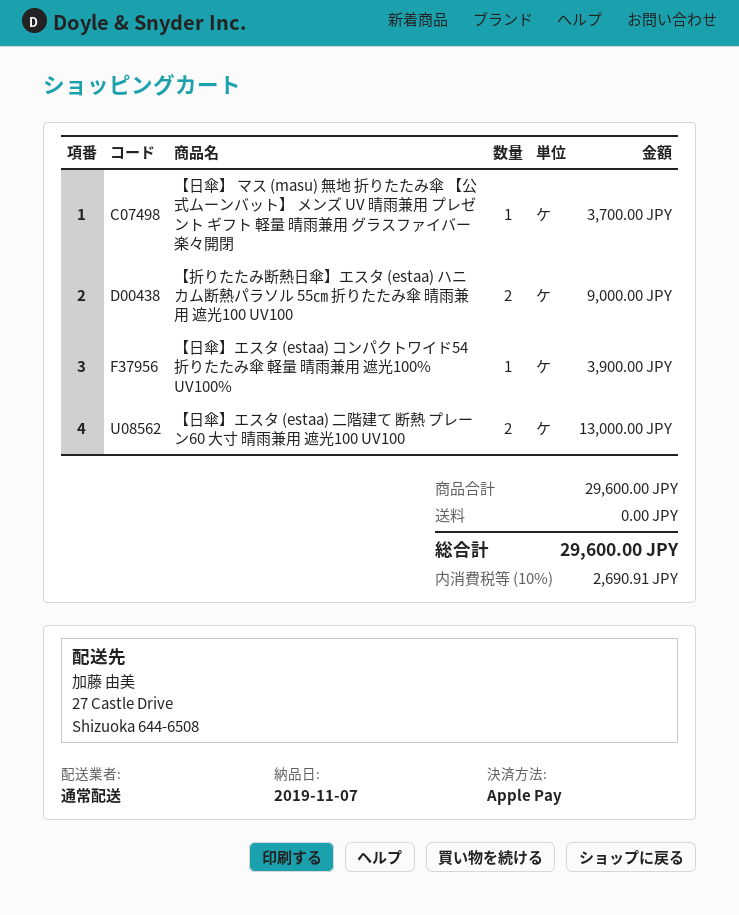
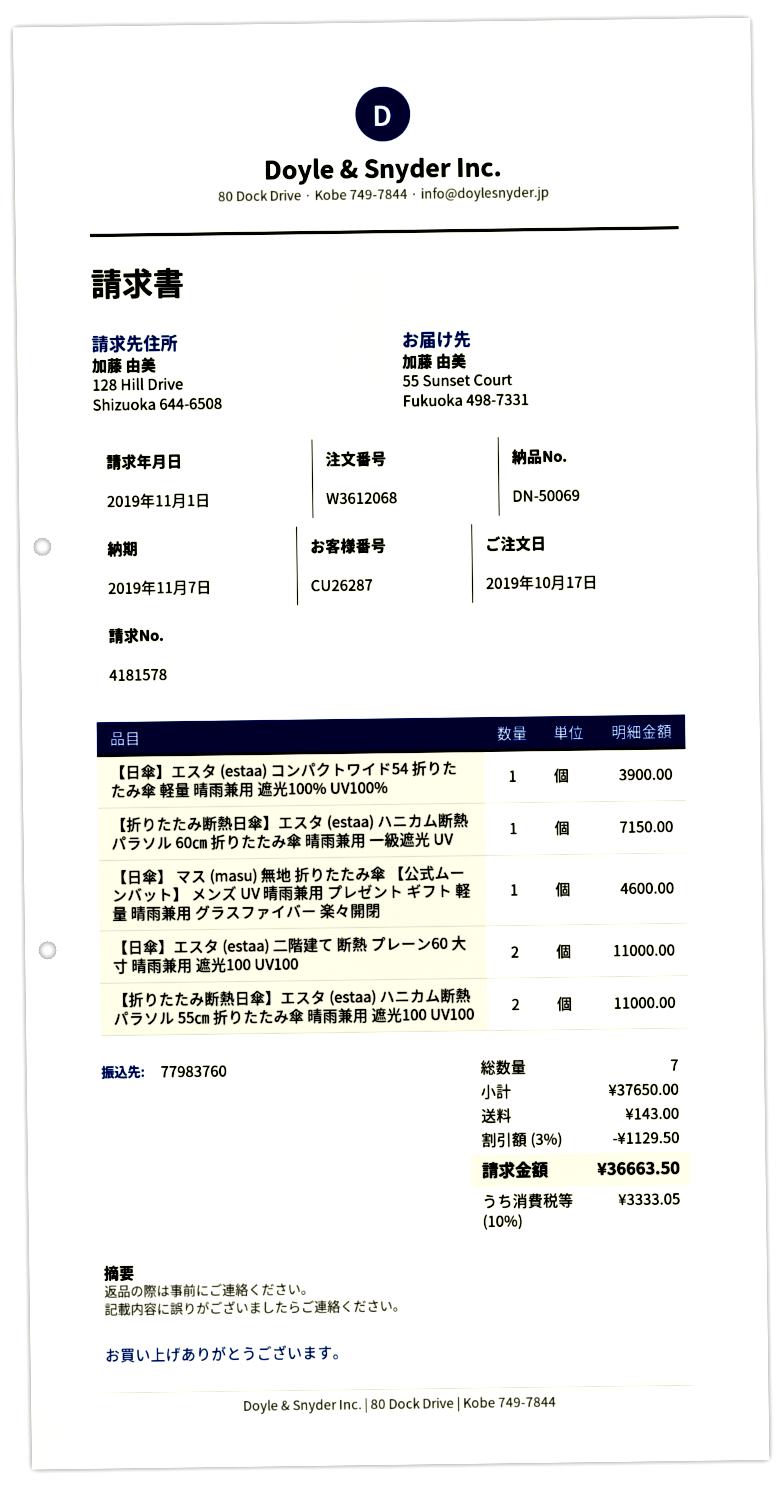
ship to: 27 Castle Drive, Shizuoka 644-6508 -> 55 Sunset Court, Fukuoka 498-7331
【日傘】 マス (masu) 無地 折りたたみ傘 【公式ムーンバット】 メンズ UV 晴雨兼用 プレゼント ギフト 軽量 晴雨兼用 グラスファイバー 楽々開閉: 1 for 3700.00 -> 1 for 4600.00
【折りたたみ断熱日傘】エスタ (estaa) ハニカム断熱パラソル 55㎝ 折りたたみ傘 晴雨兼用 遮光100 UV100: 2 for 9000.00 -> 2 for 11000.00
【日傘】エスタ (estaa) 二階建て 断熱 プレーン60 大寸 晴雨兼用 遮光100 UV100: 2 for 13000.00 -> 2 for 11000.00
【折りたたみ断熱日傘】エスタ (estaa) ハニカム断熱パラソル 60㎝ 折りたたみ傘 晴雨兼用 一級遮光 UV: none -> 1 for 7150.00
subtotal: 29600.00 -> 37650.00
discount: none -> 3% = 1129.50
shipping: 0.00 -> 143.00
tax: 10% = 2690.91 -> 10% = 3333.05
total: 29600.00 -> 36663.50

